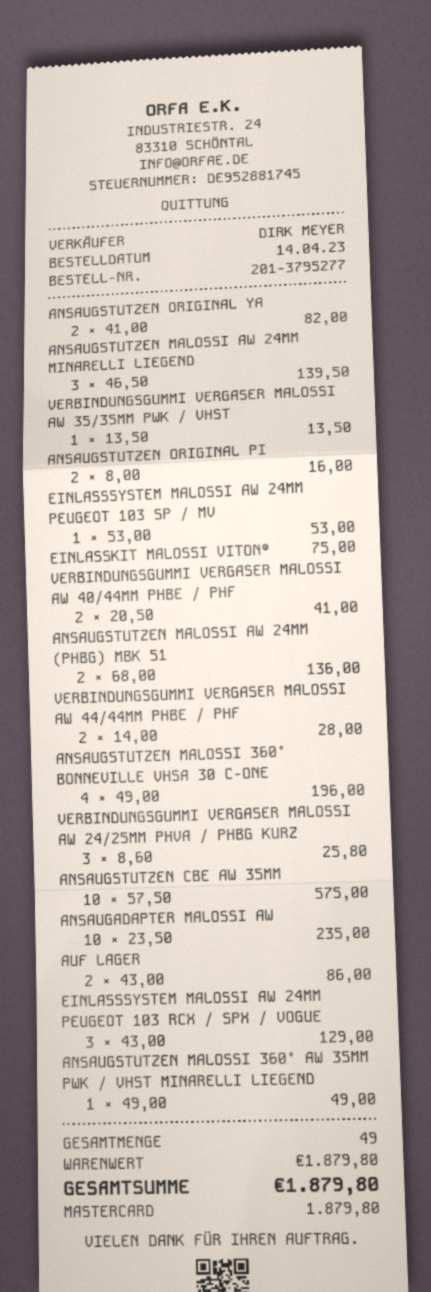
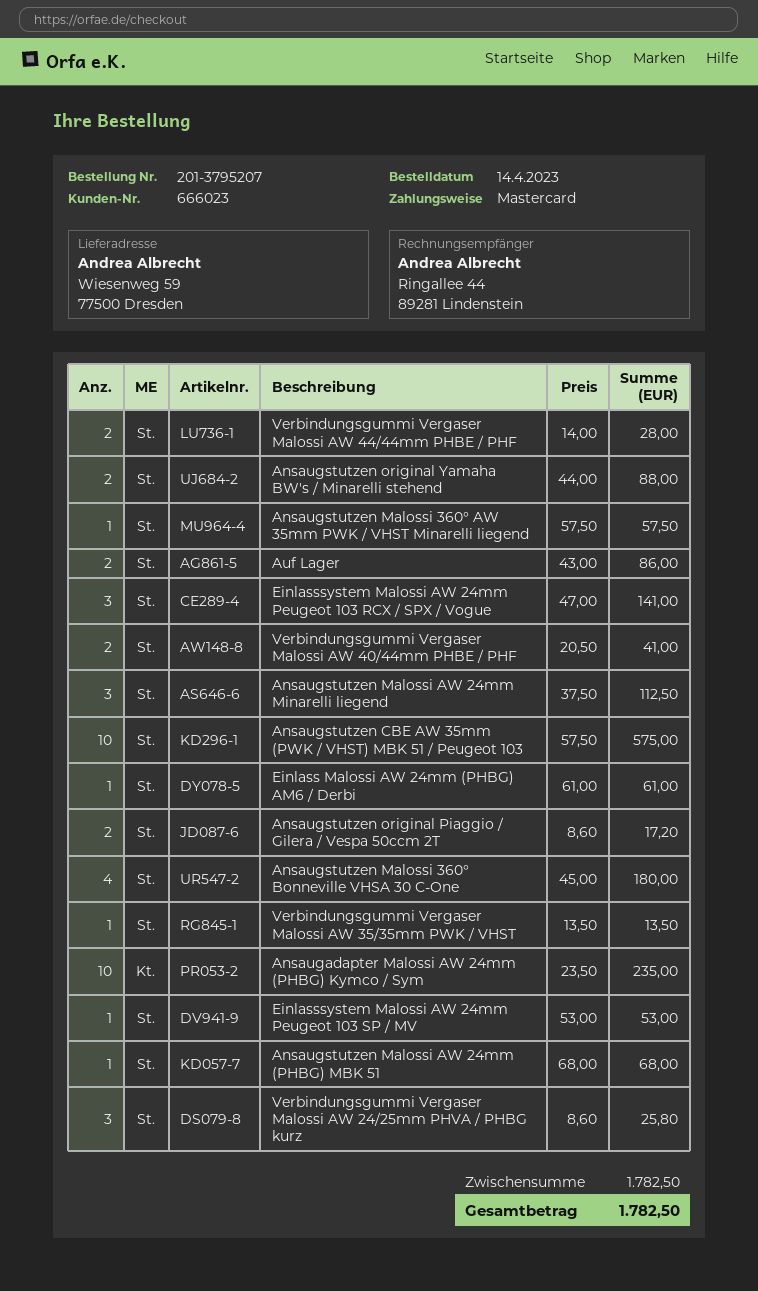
order number: 201-3795277 -> 201-3795207
ANSAUGSTUTZEN ORIGINAL YA: 2 x 41.00 = 82.00 -> 2 x 44.00 = 88.00
ANSAUGSTUTZEN MALOSSI AW 24MM MINARELLI LIEGEND: 3 x 46.50 = 139.50 -> 3 x 37.50 = 112.50
ANSAUGSTUTZEN ORIGINAL PI: 2 x 8.00 = 16.00 -> 2 x 8.60 = 17.20
EINLASSKIT MALOSSI VITON®: 1 x 75.00 = 75.00 -> none
ANSAUGSTUTZEN MALOSSI AW 24MM (PHBG) MBK 51: 2 x 68.00 = 136.00 -> 1 x 68.00 = 68.00
ANSAUGSTUTZEN MALOSSI 360° BONNEVILLE VHSA 30 C-ONE: 4 x 49.00 = 196.00 -> 4 x 45.00 = 180.00
EINLASSSYSTEM MALOSSI AW 24MM PEUGEOT 103 RCX / SPX / VOGUE: 3 x 43.00 = 129.00 -> 3 x 47.00 = 141.00
ANSAUGSTUTZEN MALOSSI 360° AW 35MM PWK / VHST MINARELLI LIEGEND: 1 x 49.00 = 49.00 -> 1 x 57.50 = 57.50
Einlass Malossi AW 24mm (PHBG) AM6 / Derbi: none -> 1 x 61.00 = 61.00
subtotal: 1879.80 -> 1782.50
total: 1879.80 -> 1782.50

